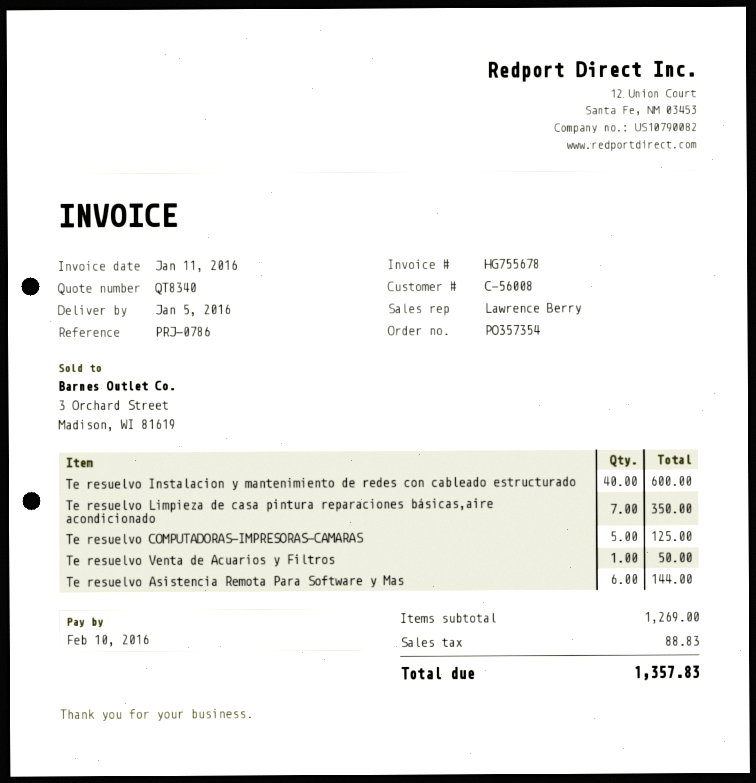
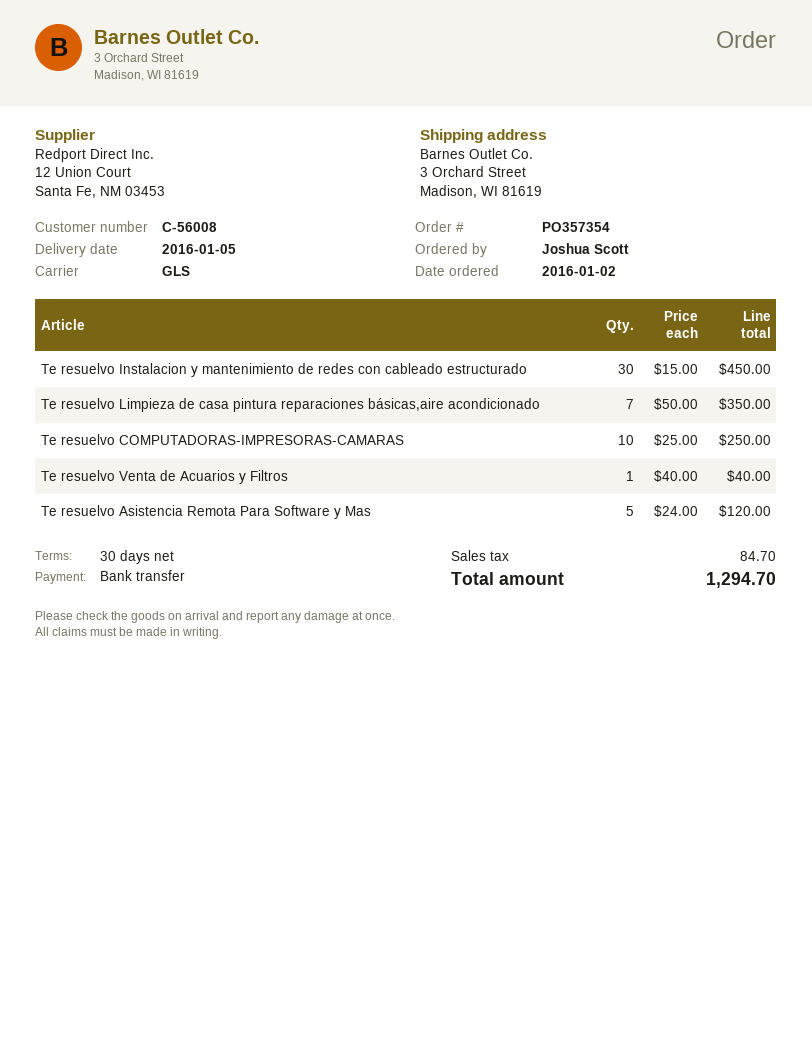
Te resuelvo Instalacion y mantenimiento de redes con cableado estructurado: 40 for 600.00 -> 30 for 450.00
Te resuelvo COMPUTADORAS-IMPRESORAS-CAMARAS: 5 for 125.00 -> 10 for 250.00
Te resuelvo Venta de Acuarios y Filtros: 1 for 50.00 -> 1 for 40.00
Te resuelvo Asistencia Remota Para Software y Mas: 6 for 144.00 -> 5 for 120.00
tax: 88.83 -> 84.70
total: 1357.83 -> 1294.70

